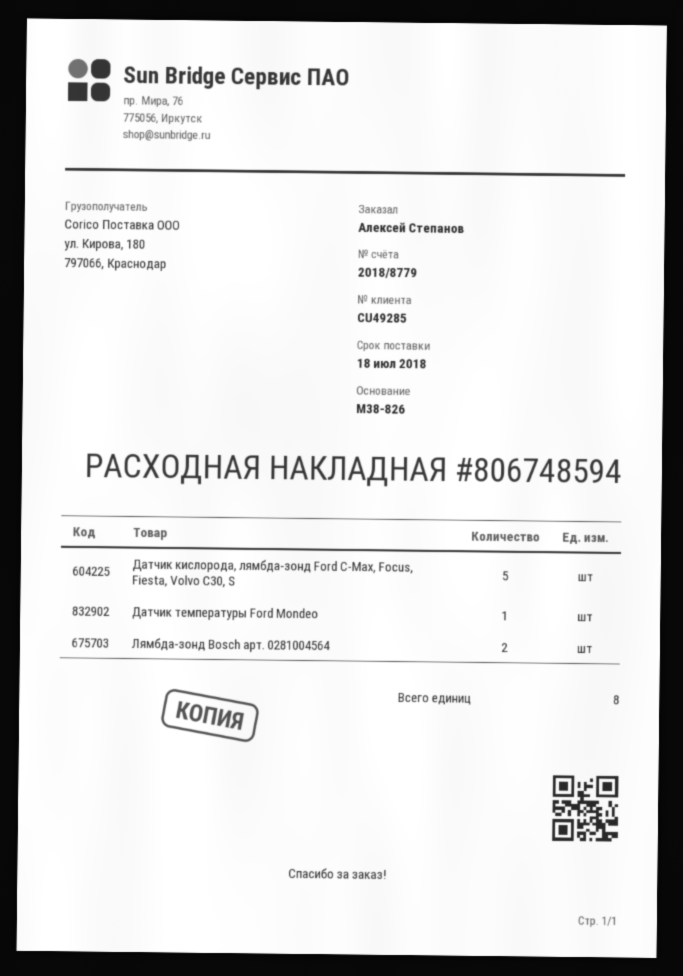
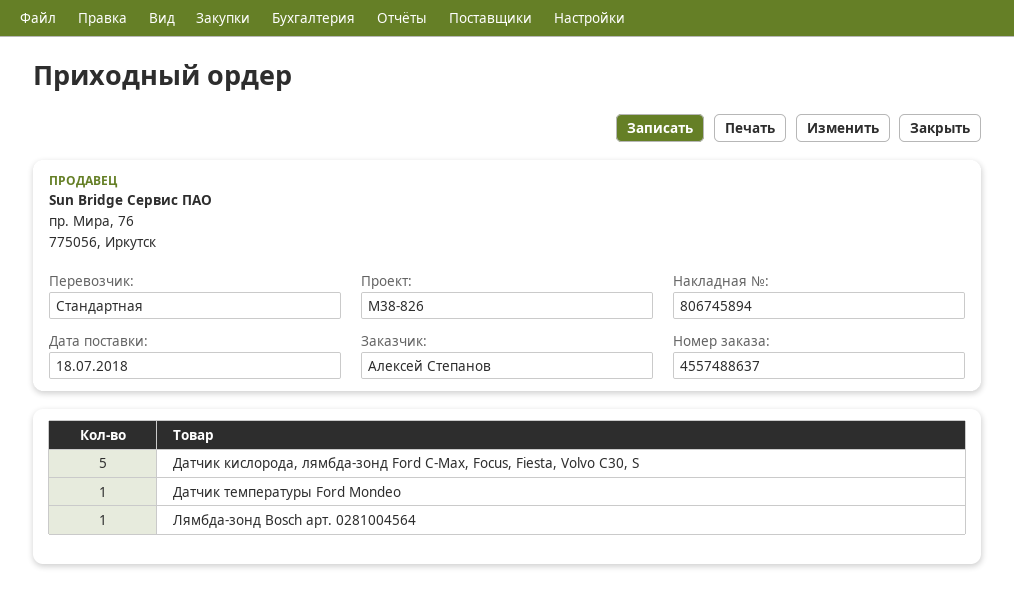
delivery note number: 806748594 -> 806745894
Лямбда-зонд Bosch арт. 0281004564: 2 -> 1

